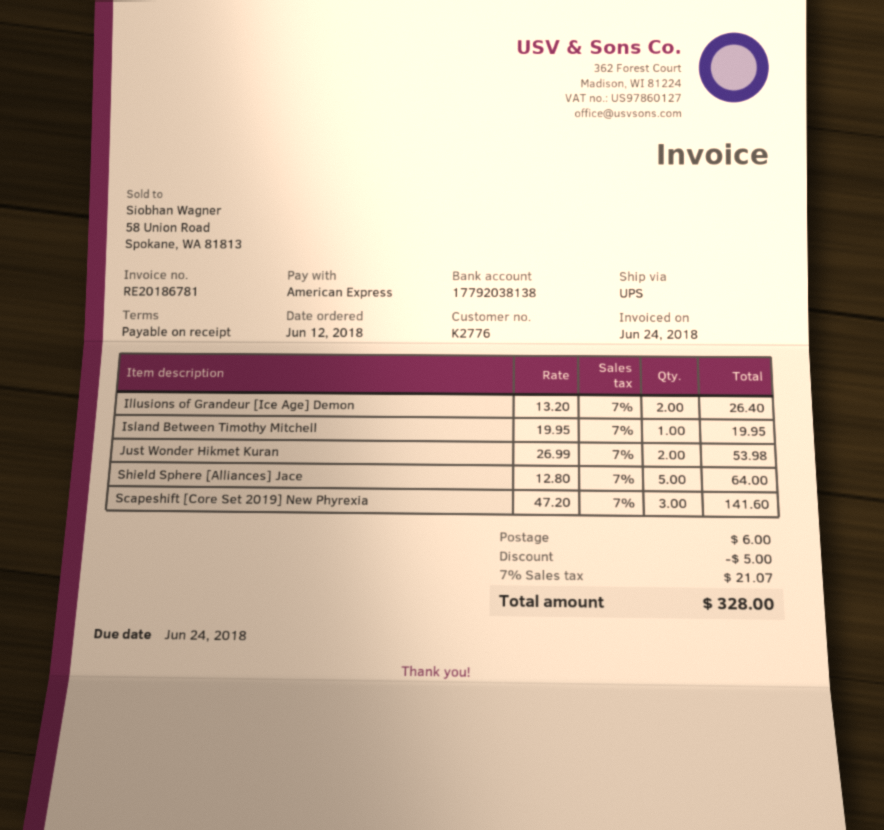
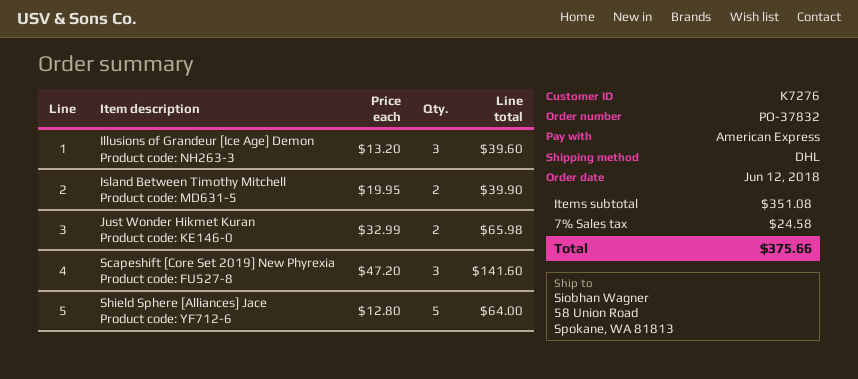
customer number: K2776 -> K7276
shipping method: UPS -> DHL
Illusions of Grandeur [Ice Age] Demon: 2 x 13.20 = 26.40 -> 3 x 13.20 = 39.60
Island Between Timothy Mitchell: 1 x 19.95 = 19.95 -> 2 x 19.95 = 39.90
Just Wonder Hikmet Kuran: 2 x 26.99 = 53.98 -> 2 x 32.99 = 65.98
discount: 5.00 -> none
shipping: 6.00 -> none
tax: 7% = 21.07 -> 7% = 24.58
total: 328.00 -> 375.66

